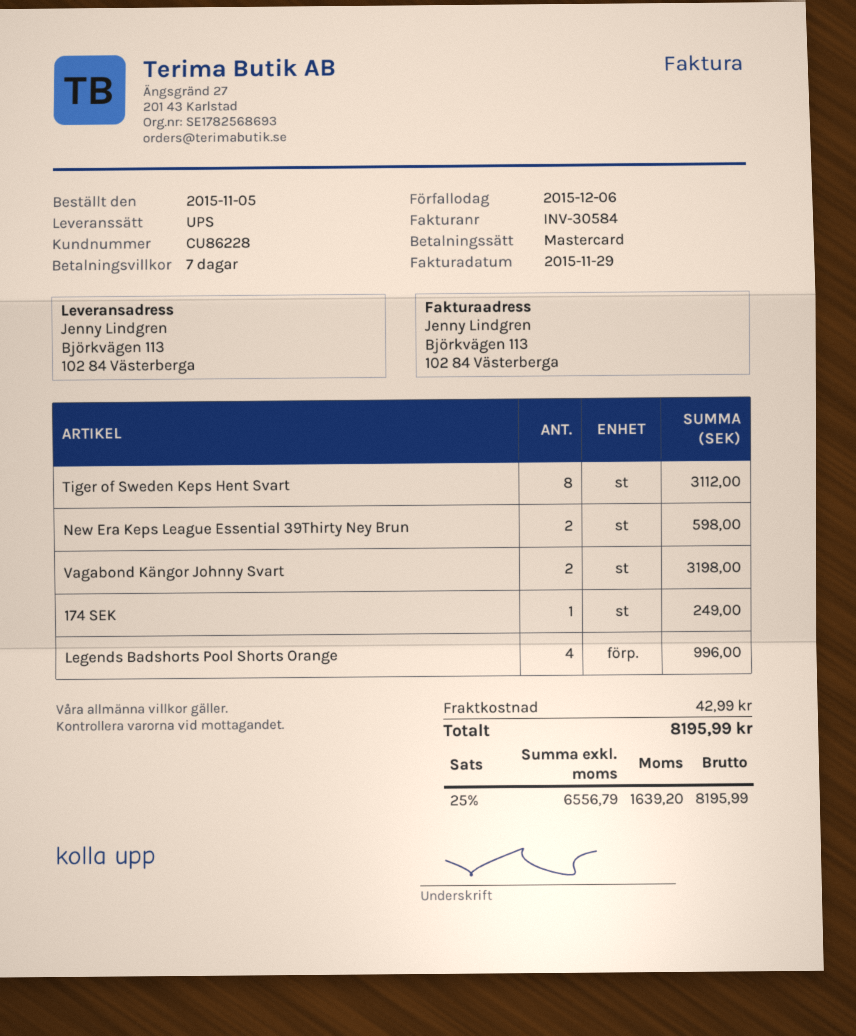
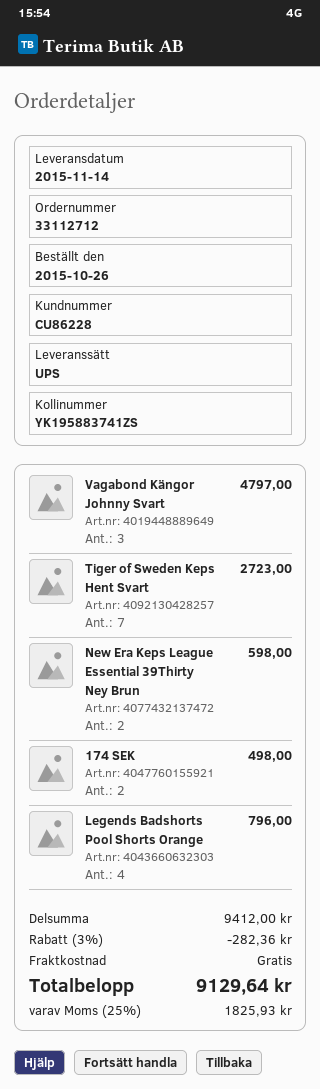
order date: 2015-11-05 -> 2015-10-26
Tiger of Sweden Keps Hent Svart: 8 for 3112.00 -> 7 for 2723.00
Vagabond Kängor Johnny Svart: 2 for 3198.00 -> 3 for 4797.00
174 SEK: 1 for 249.00 -> 2 for 498.00
Legends Badshorts Pool Shorts Orange: 4 for 996.00 -> 4 for 796.00
discount: none -> 3% = 282.36
shipping: 42.99 -> 0.00
tax: 25% = 1639.20 -> 25% = 1825.93
total: 8195.99 -> 9129.64

